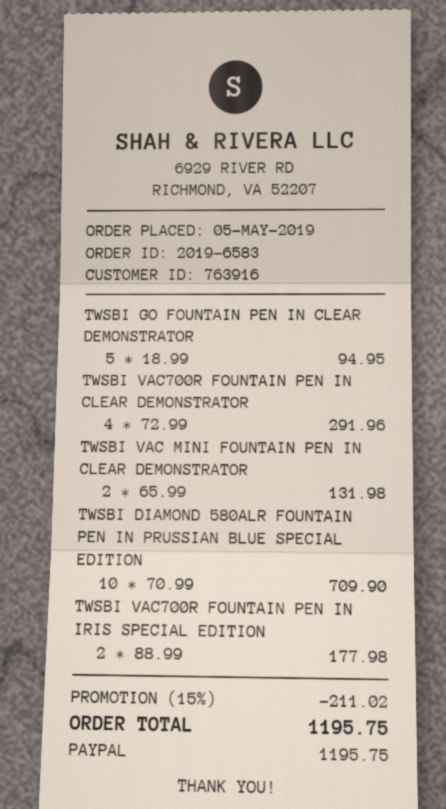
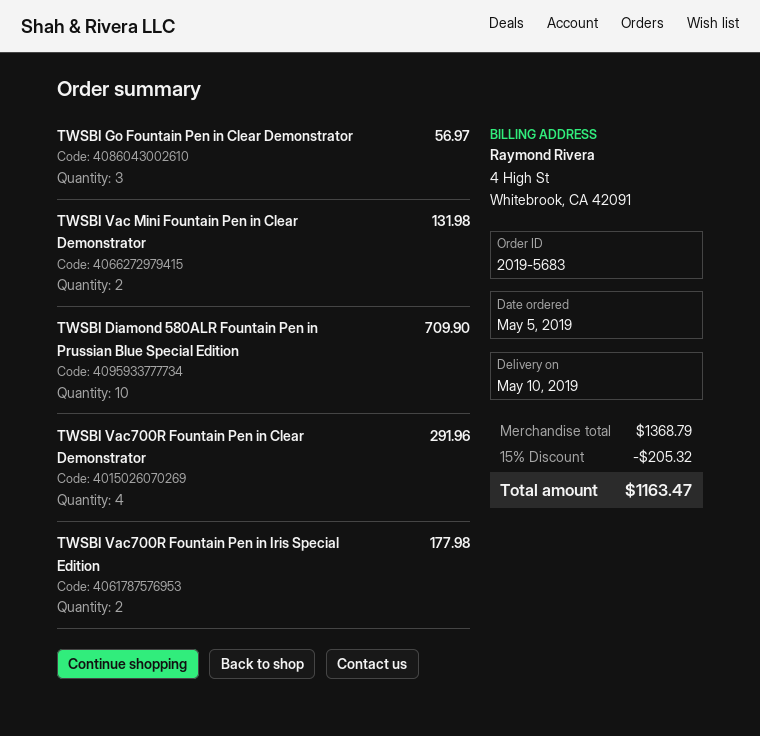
order number: 2019-6583 -> 2019-5683
TWSBI GO FOUNTAIN PEN IN CLEAR DEMONSTRATOR: 5 for 94.95 -> 3 for 56.97
discount: 15% = 211.02 -> 15% = 205.32
total: 1195.75 -> 1163.47

